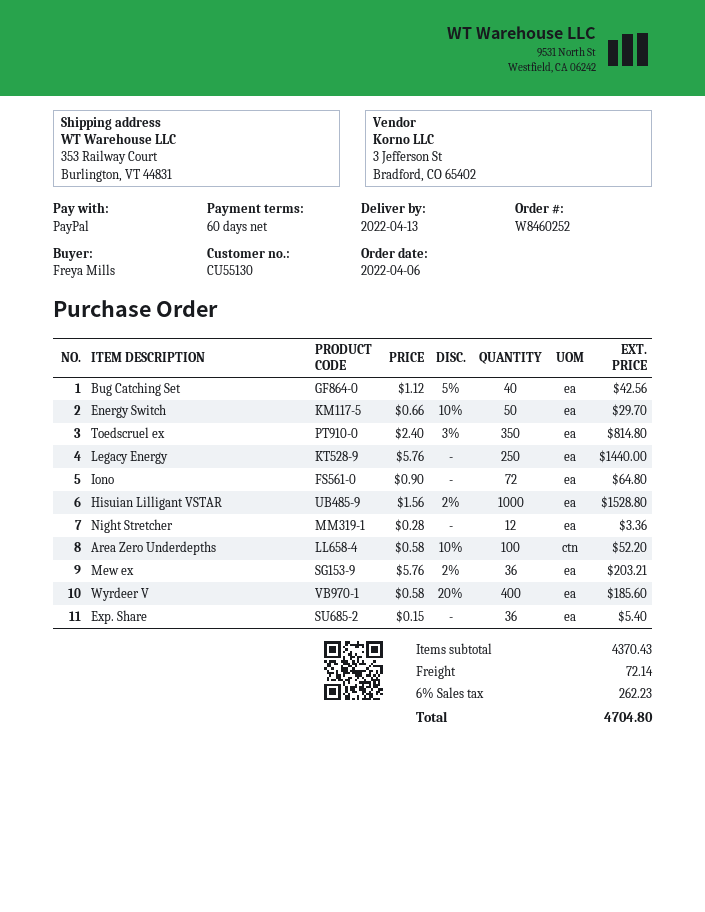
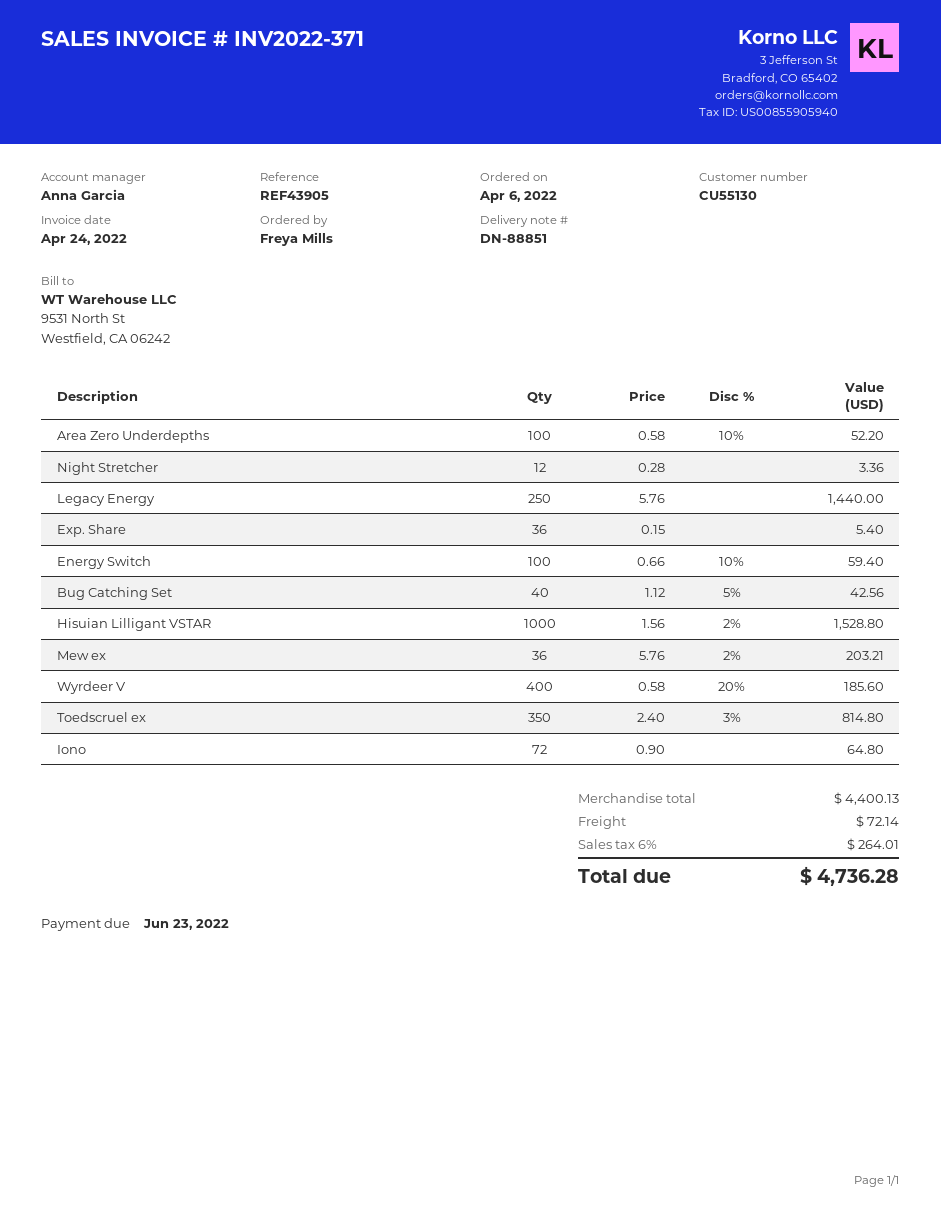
Energy Switch: 50 x 0.66 - 10% = 29.70 -> 100 x 0.66 - 10% = 59.40
subtotal: 4370.43 -> 4400.13
tax: 6% = 262.23 -> 6% = 264.01
total: 4704.80 -> 4736.28

